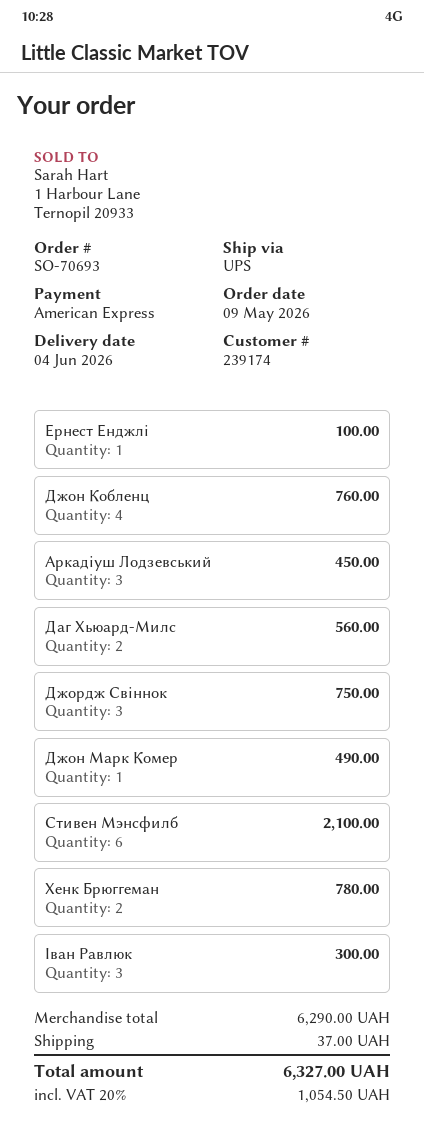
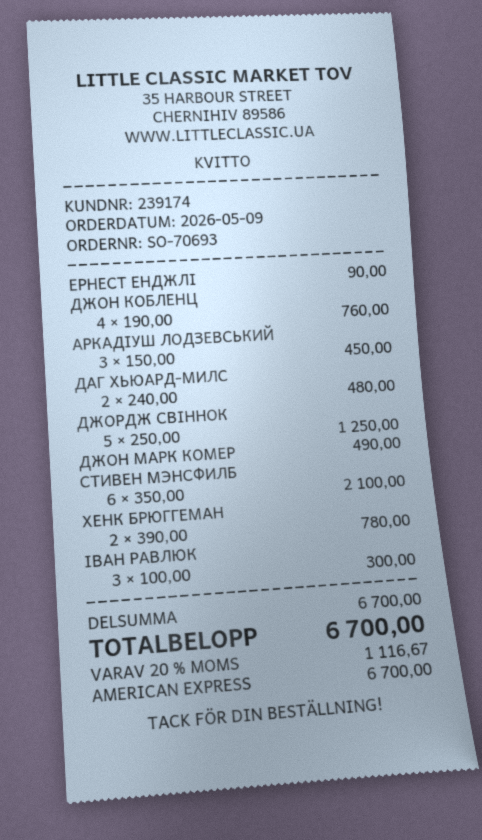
Ернест Енджлі: 1 for 100.00 -> 1 for 90.00
Даг Хьюард-Милс: 2 for 560.00 -> 2 for 480.00
Джордж Свіннок: 3 for 750.00 -> 5 for 1250.00
subtotal: 6290.00 -> 6700.00
shipping: 37.00 -> none
tax: 20% = 1054.50 -> 20% = 1116.67
total: 6327.00 -> 6700.00

